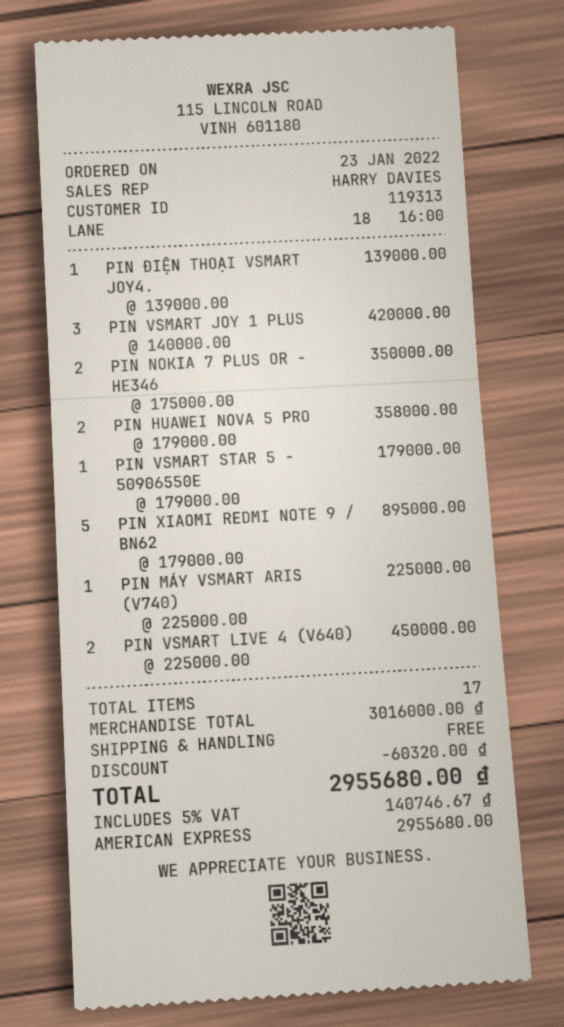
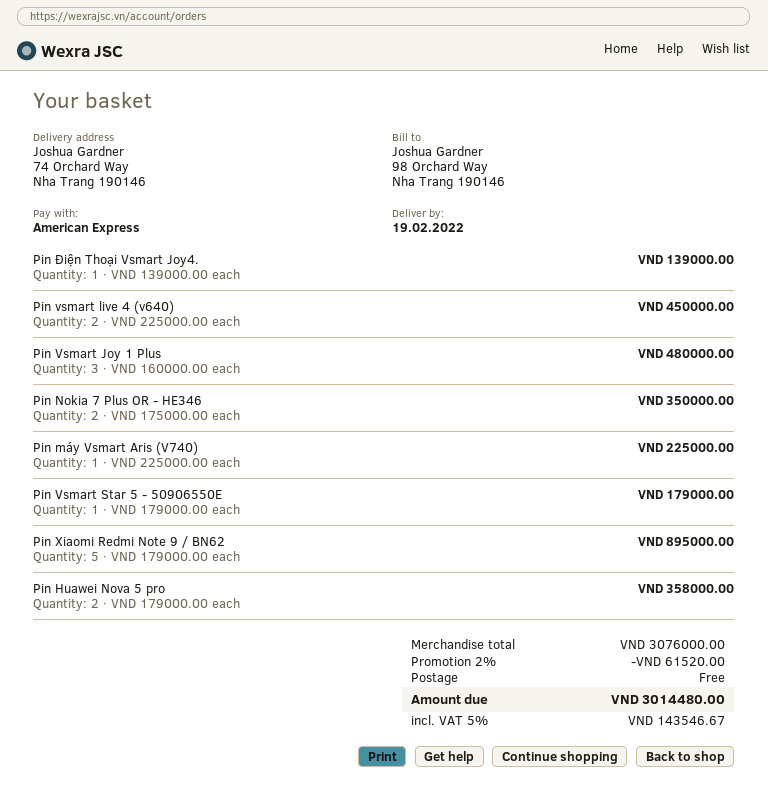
PIN VSMART JOY 1 PLUS: 3 x 140000.00 = 420000.00 -> 3 x 160000.00 = 480000.00
subtotal: 3016000.00 -> 3076000.00
discount: 60320.00 -> 61520.00
tax: 5% = 140746.67 -> 5% = 143546.67
total: 2955680.00 -> 3014480.00

